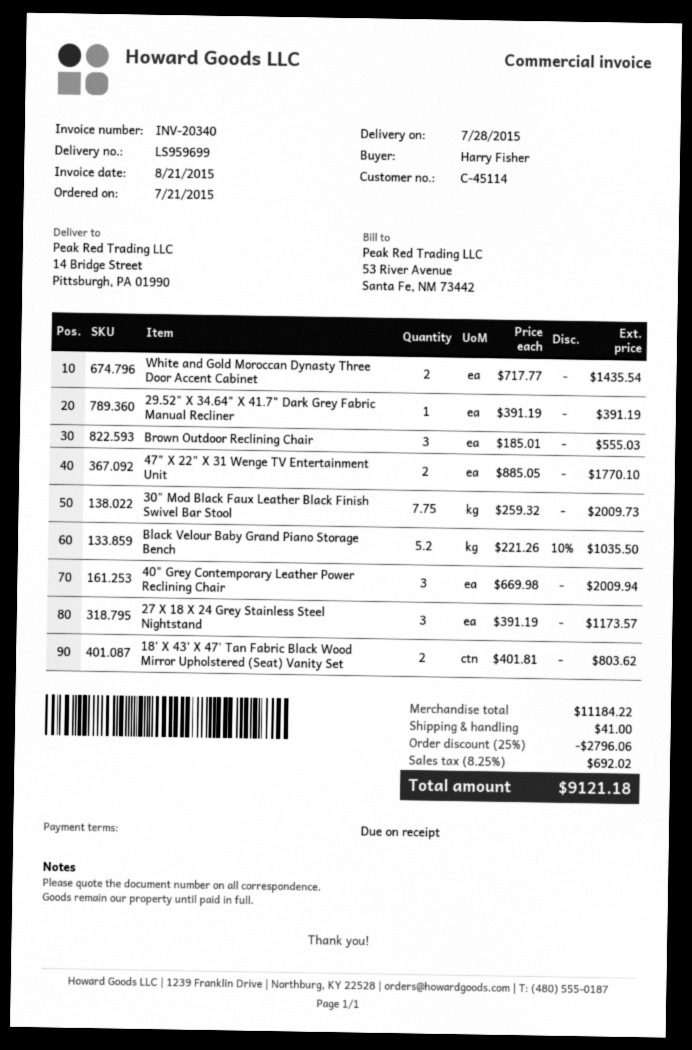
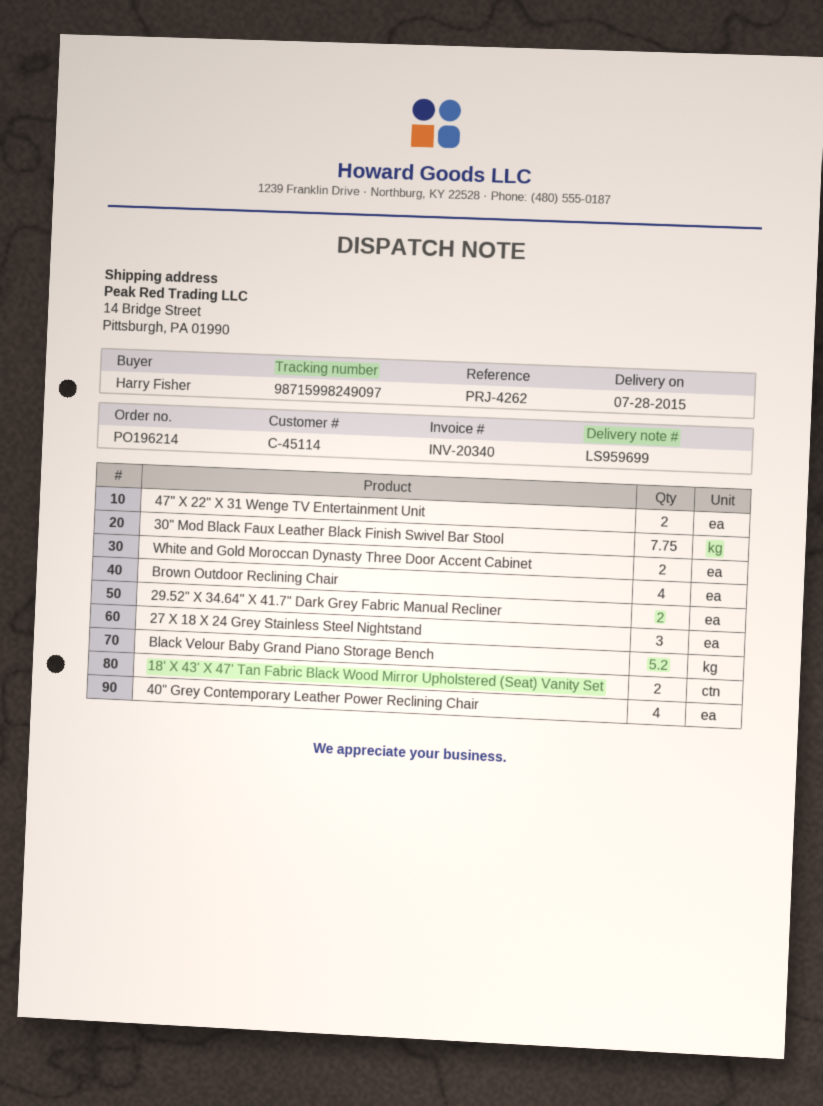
29.52" X 34.64" X 41.7" Dark Grey Fabric Manual Recliner: 1 -> 2
Brown Outdoor Reclining Chair: 3 -> 4
40" Grey Contemporary Leather Power Reclining Chair: 3 -> 4

